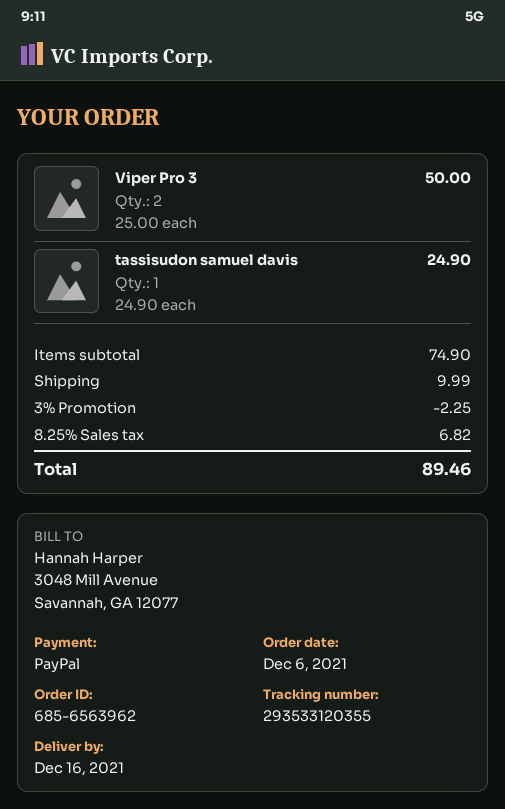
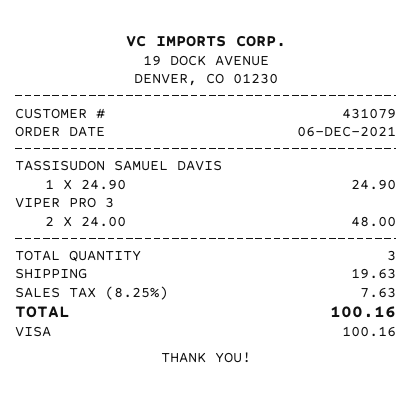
payment method: PayPal -> Visa
Viper Pro 3: 2 x 25.00 = 50.00 -> 2 x 24.00 = 48.00
discount: 3% = 2.25 -> none
shipping: 9.99 -> 19.63
tax: 8.25% = 6.82 -> 8.25% = 7.63
total: 89.46 -> 100.16

